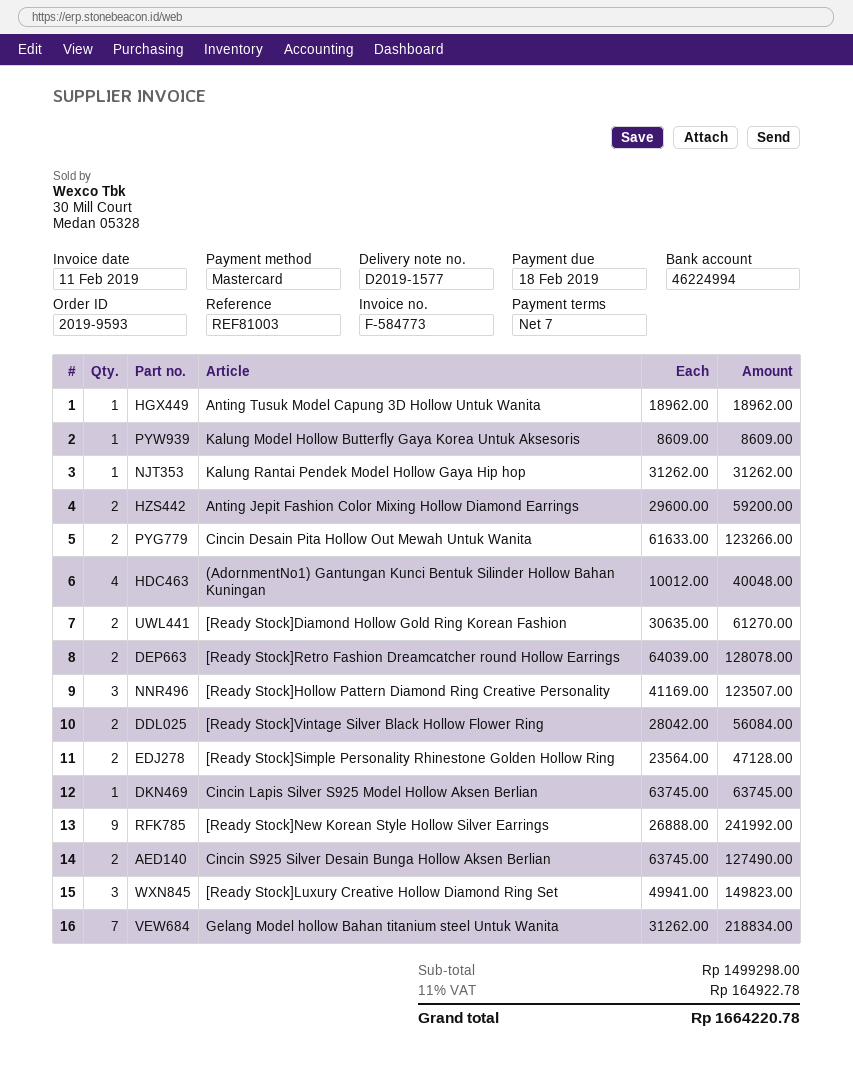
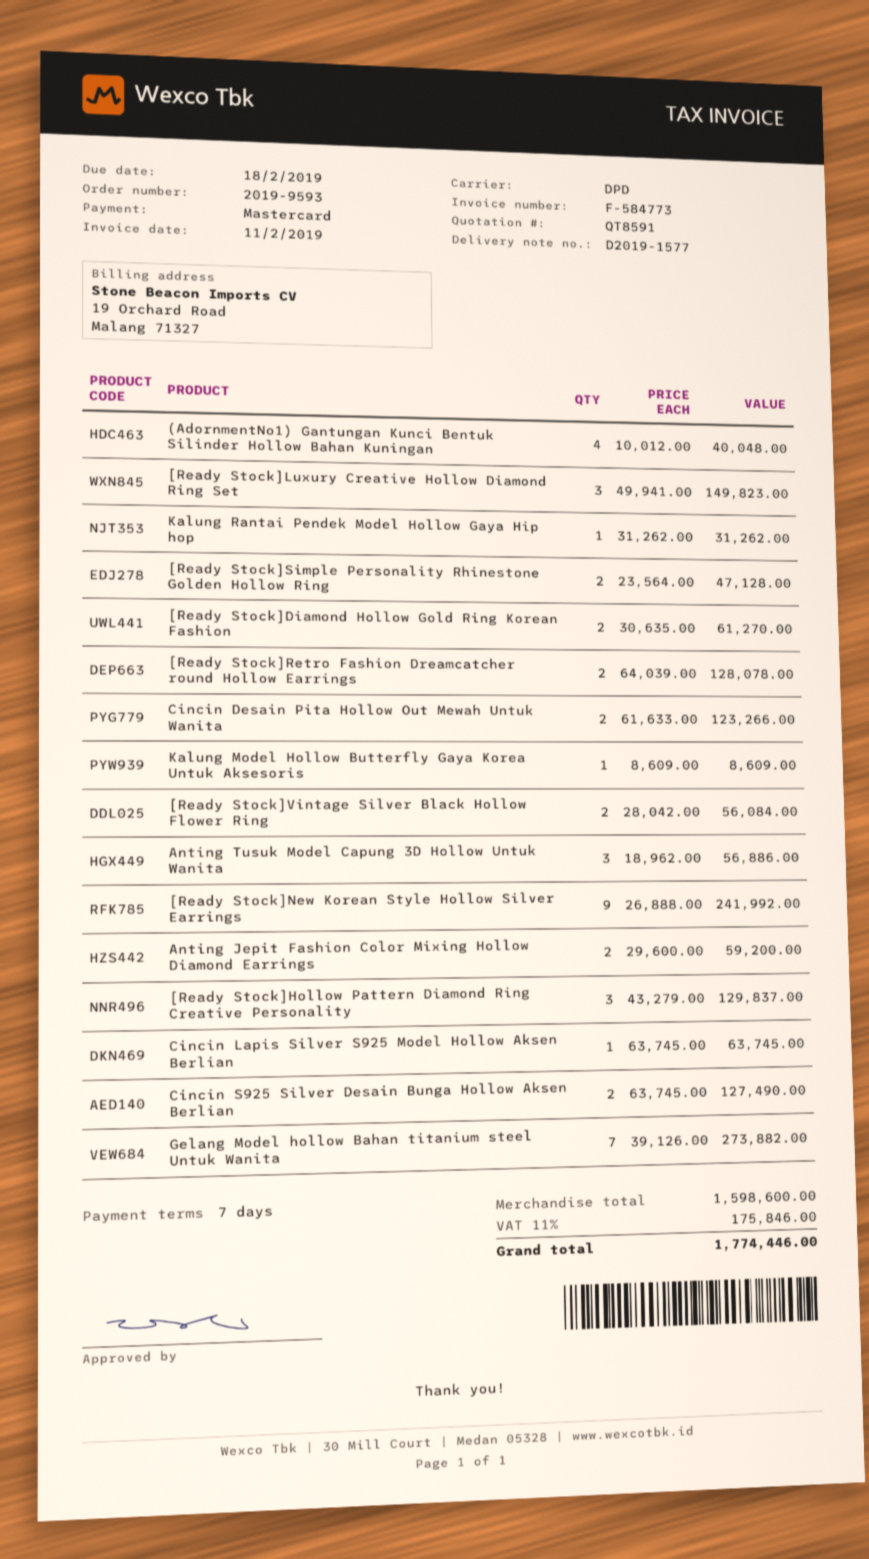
Anting Tusuk Model Capung 3D Hollow Untuk Wanita: 1 x 18962.00 = 18962.00 -> 3 x 18962.00 = 56886.00
[Ready Stock]Hollow Pattern Diamond Ring Creative Personality: 3 x 41169.00 = 123507.00 -> 3 x 43279.00 = 129837.00
Gelang Model hollow Bahan titanium steel Untuk Wanita: 7 x 31262.00 = 218834.00 -> 7 x 39126.00 = 273882.00
subtotal: 1499298.00 -> 1598600.00
tax: 11% = 164922.78 -> 11% = 175846.00
total: 1664220.78 -> 1774446.00

